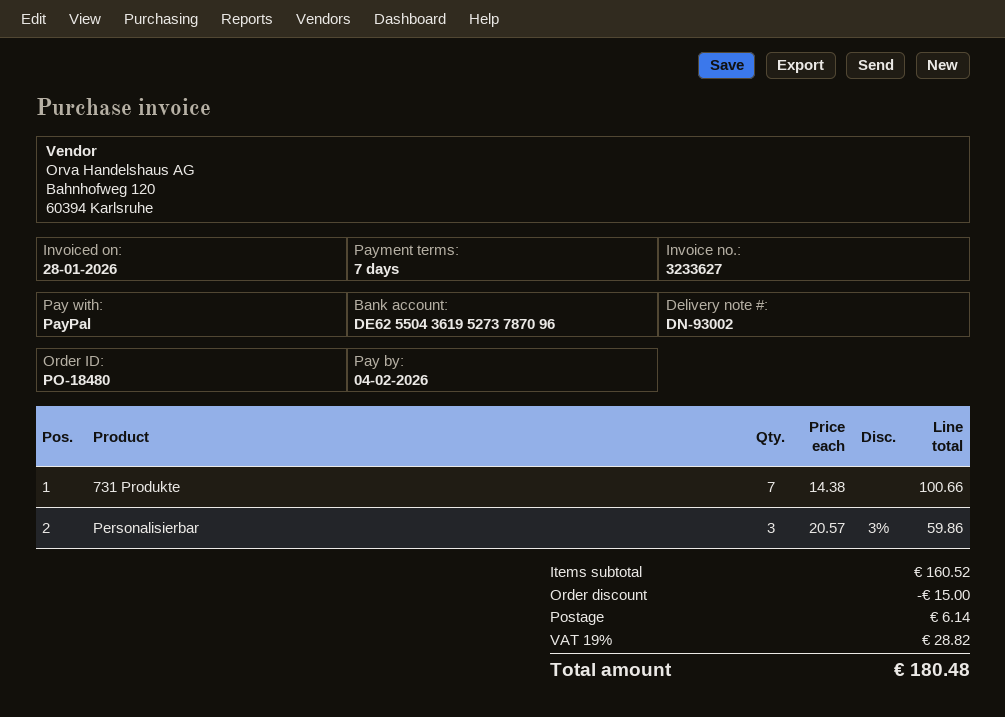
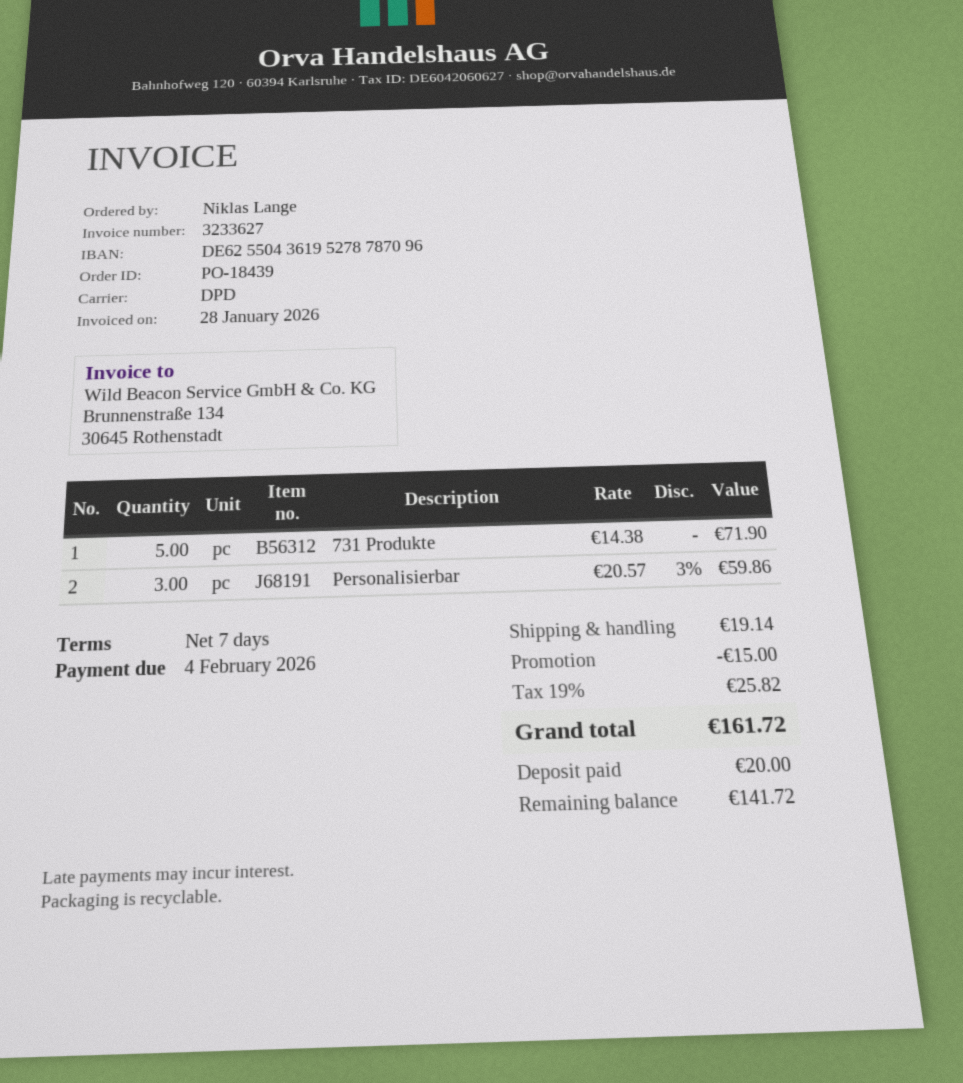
order number: PO-18480 -> PO-18439
bank account: DE62550436195273787096 -> DE62550436195278787096
731 Produkte: 7 x 14.38 = 100.66 -> 5 x 14.38 = 71.90
shipping: 6.14 -> 19.14
tax: 19% = 28.82 -> 19% = 25.82
total: 180.48 -> 161.72

